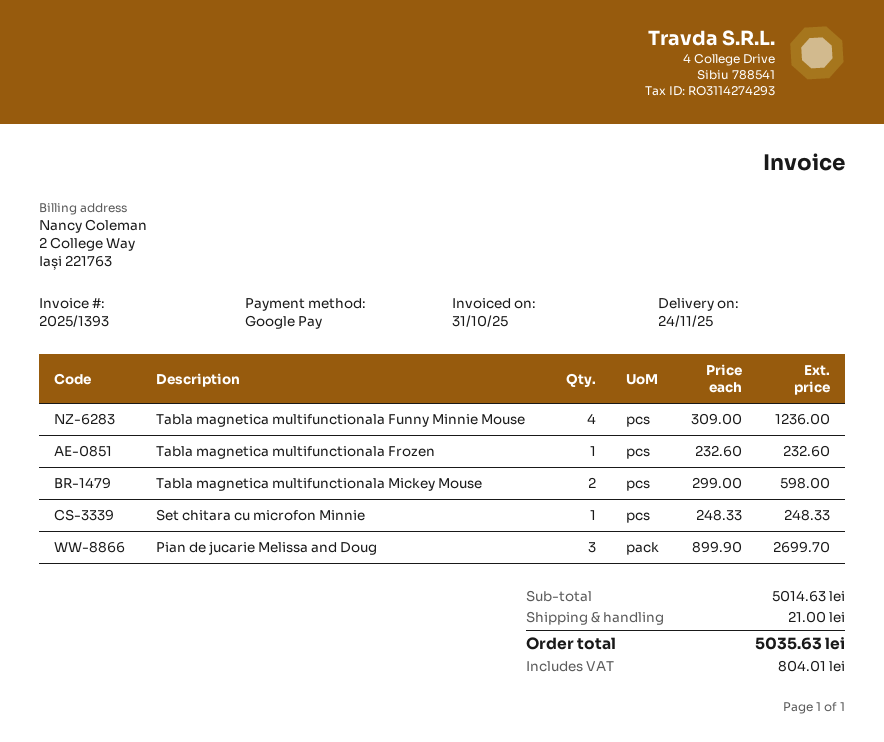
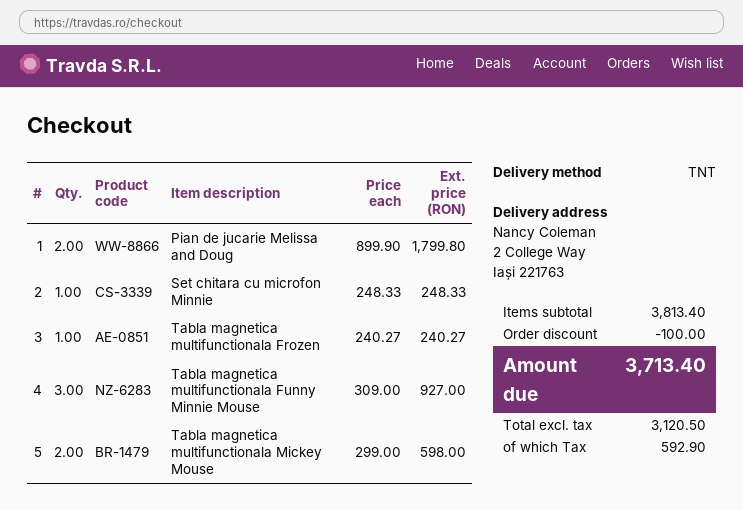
Tabla magnetica multifunctionala Funny Minnie Mouse: 4 x 309.00 = 1236.00 -> 3 x 309.00 = 927.00
Tabla magnetica multifunctionala Frozen: 1 x 232.60 = 232.60 -> 1 x 240.27 = 240.27
Pian de jucarie Melissa and Doug: 3 x 899.90 = 2699.70 -> 2 x 899.90 = 1799.80
subtotal: 5014.63 -> 3813.40
discount: none -> 100.00
shipping: 21.00 -> none
tax: 804.01 -> 592.90
total: 5035.63 -> 3713.40

